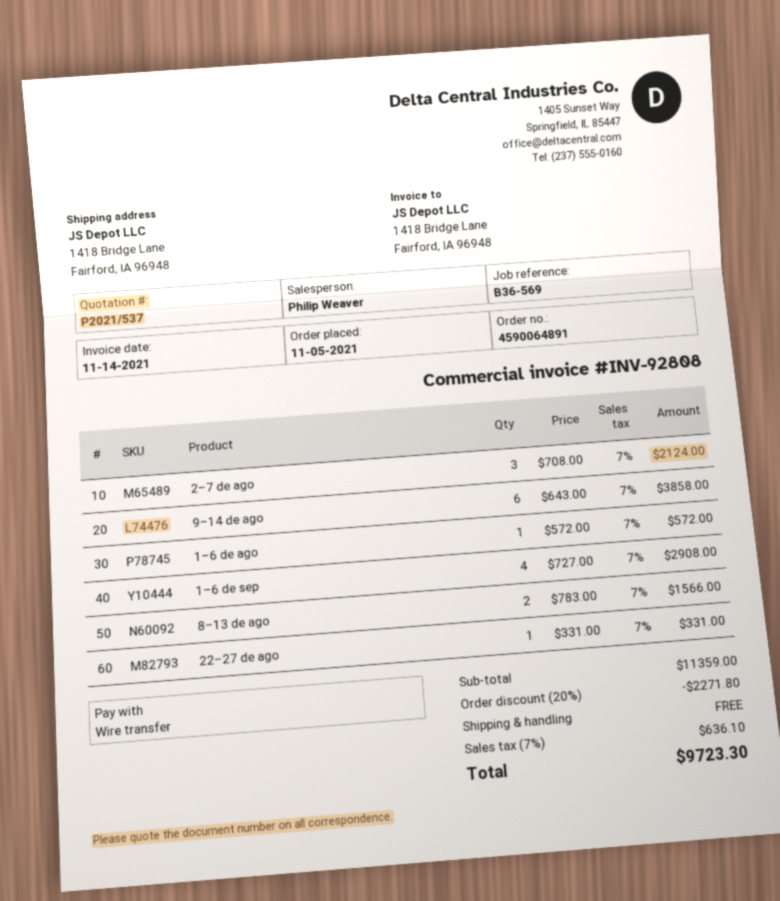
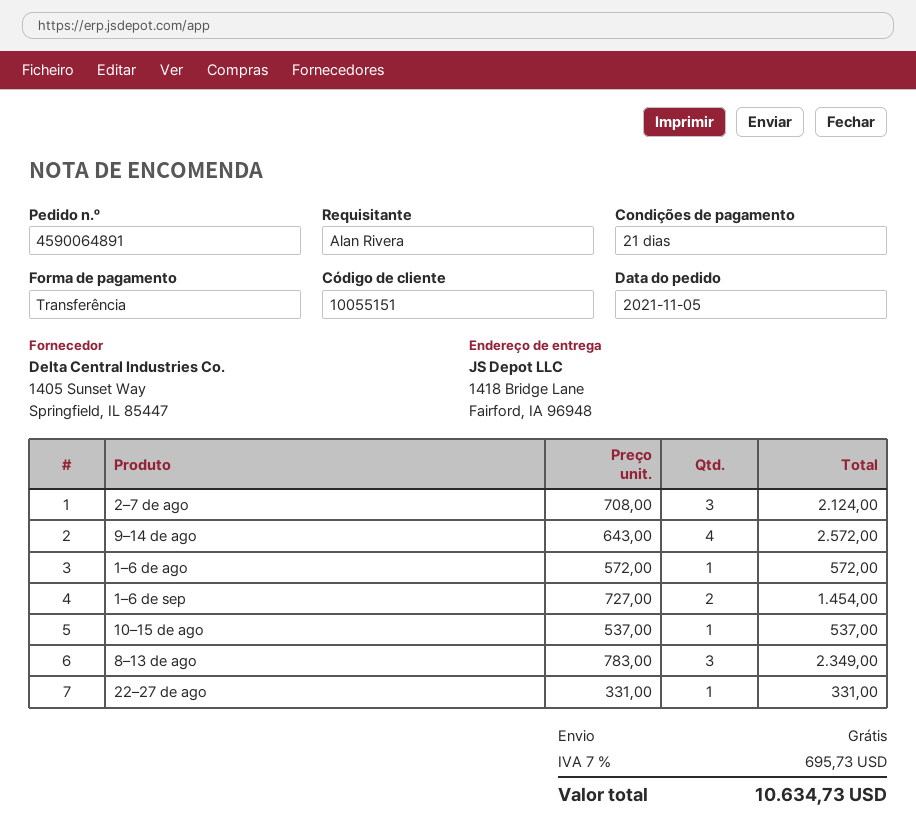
9–14 de ago: 6 x 643.00 = 3858.00 -> 4 x 643.00 = 2572.00
1–6 de sep: 4 x 727.00 = 2908.00 -> 2 x 727.00 = 1454.00
8–13 de ago: 2 x 783.00 = 1566.00 -> 3 x 783.00 = 2349.00
10–15 de ago: none -> 1 x 537.00 = 537.00
discount: 20% = 2271.80 -> none
tax: 7% = 636.10 -> 7% = 695.73
total: 9723.30 -> 10634.73

